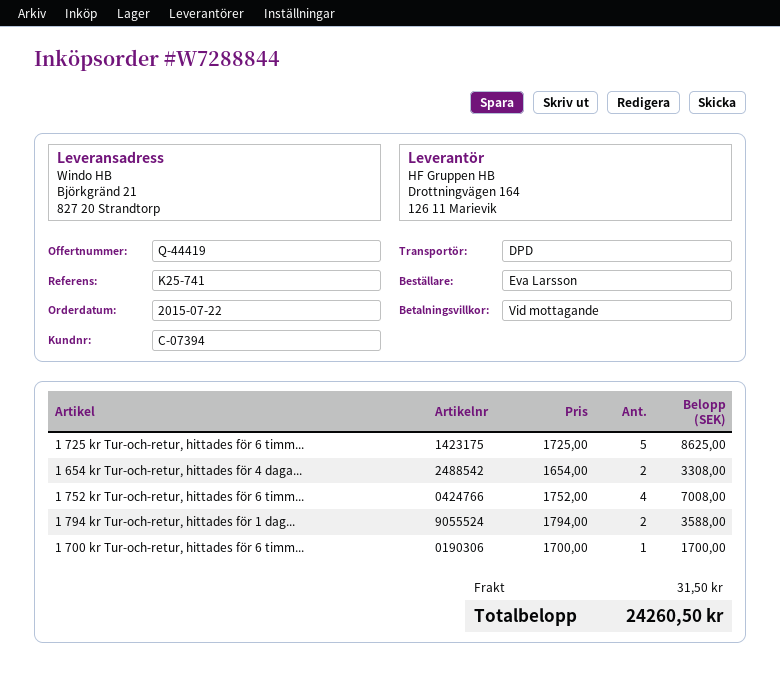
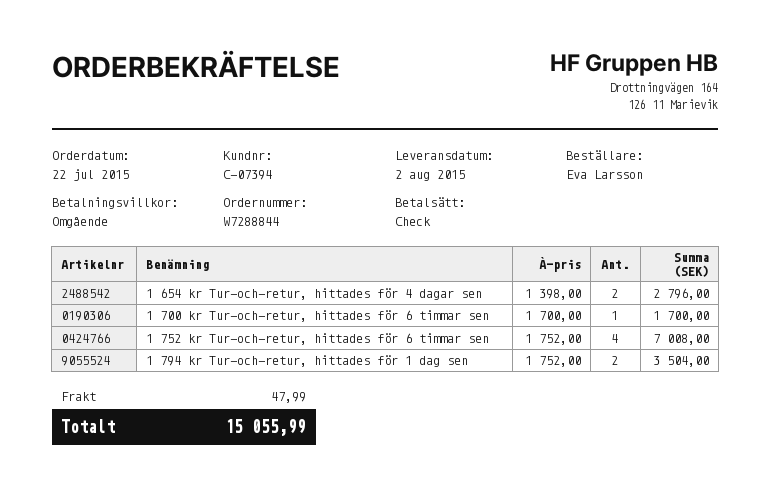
1 725 kr Tur-och-retur, hittades för 6 timm...: 5 x 1725.00 = 8625.00 -> none
1 654 kr Tur-och-retur, hittades för 4 daga...: 2 x 1654.00 = 3308.00 -> 2 x 1398.00 = 2796.00
1 794 kr Tur-och-retur, hittades för 1 dag...: 2 x 1794.00 = 3588.00 -> 2 x 1752.00 = 3504.00
shipping: 31.50 -> 47.99
total: 24260.50 -> 15055.99

